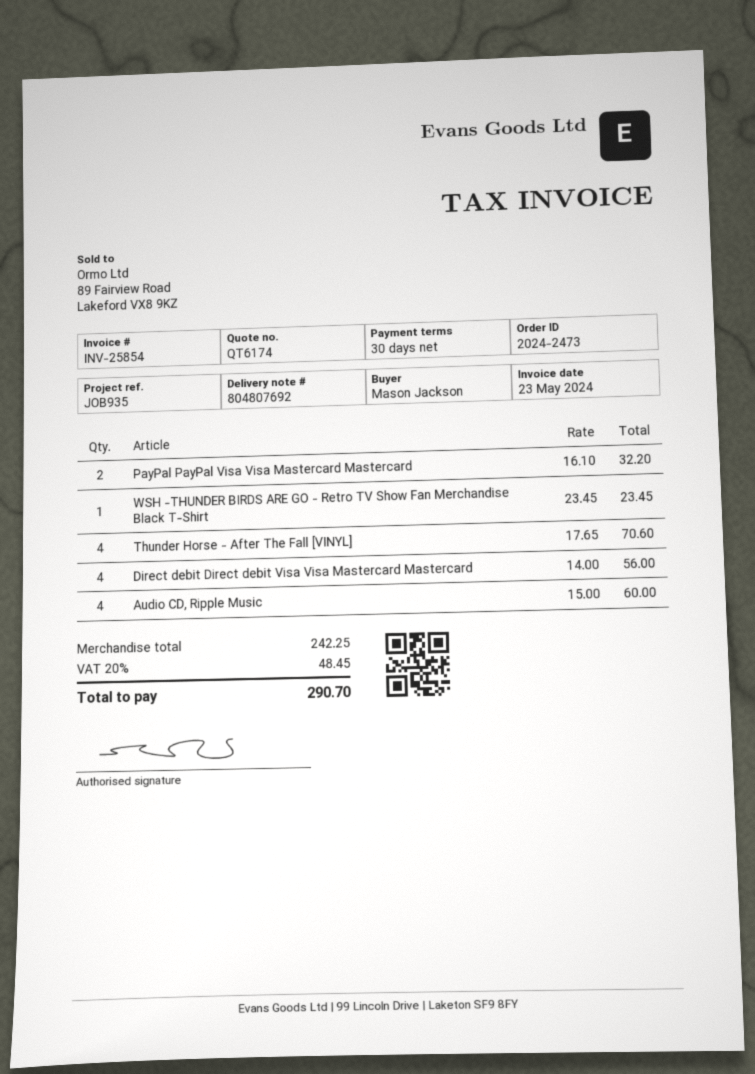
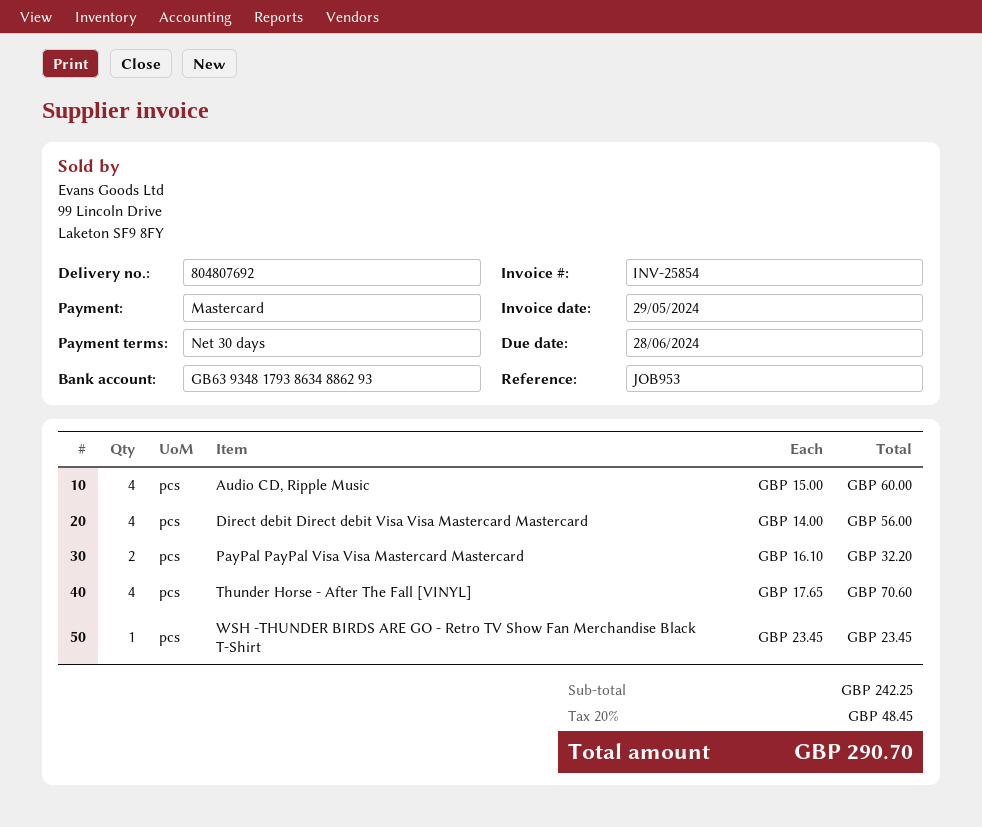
invoice date: 2024-05-23 -> 2024-05-29
reference: JOB935 -> JOB953

